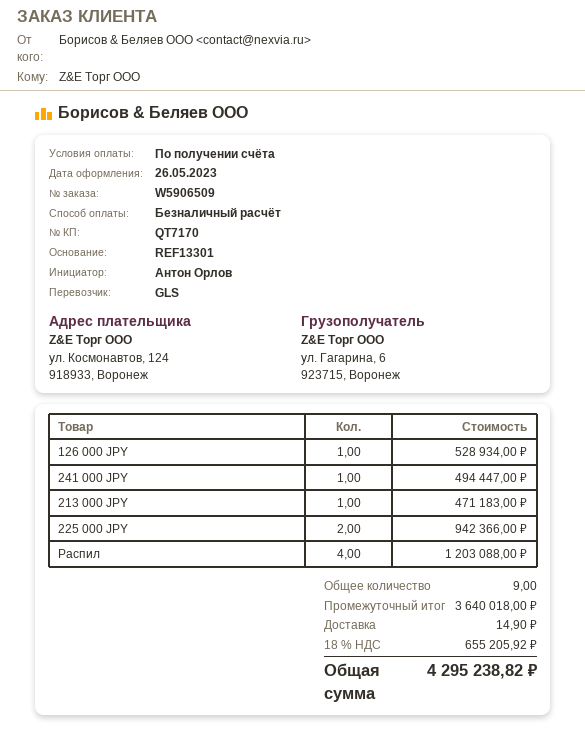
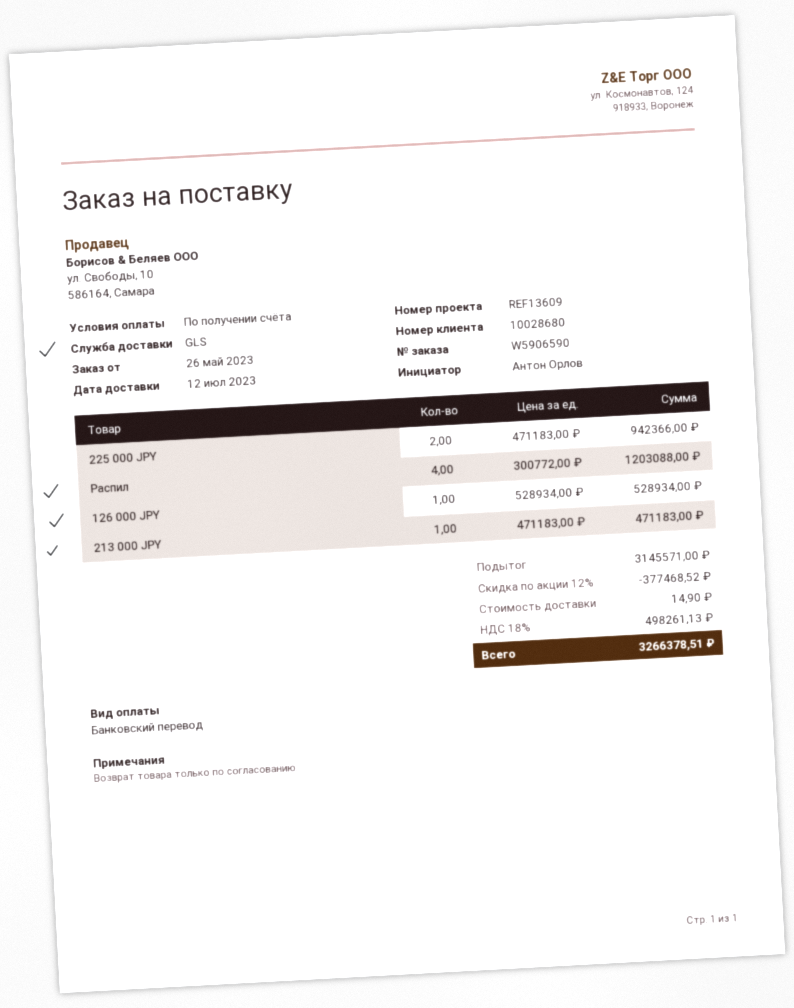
order number: W5906509 -> W5906590
reference: REF13301 -> REF13609
241 000 JPY: 1 for 494447.00 -> none
subtotal: 3640018.00 -> 3145571.00
discount: none -> 12% = 377468.52
tax: 18% = 655205.92 -> 18% = 498261.13
total: 4295238.82 -> 3266378.51

